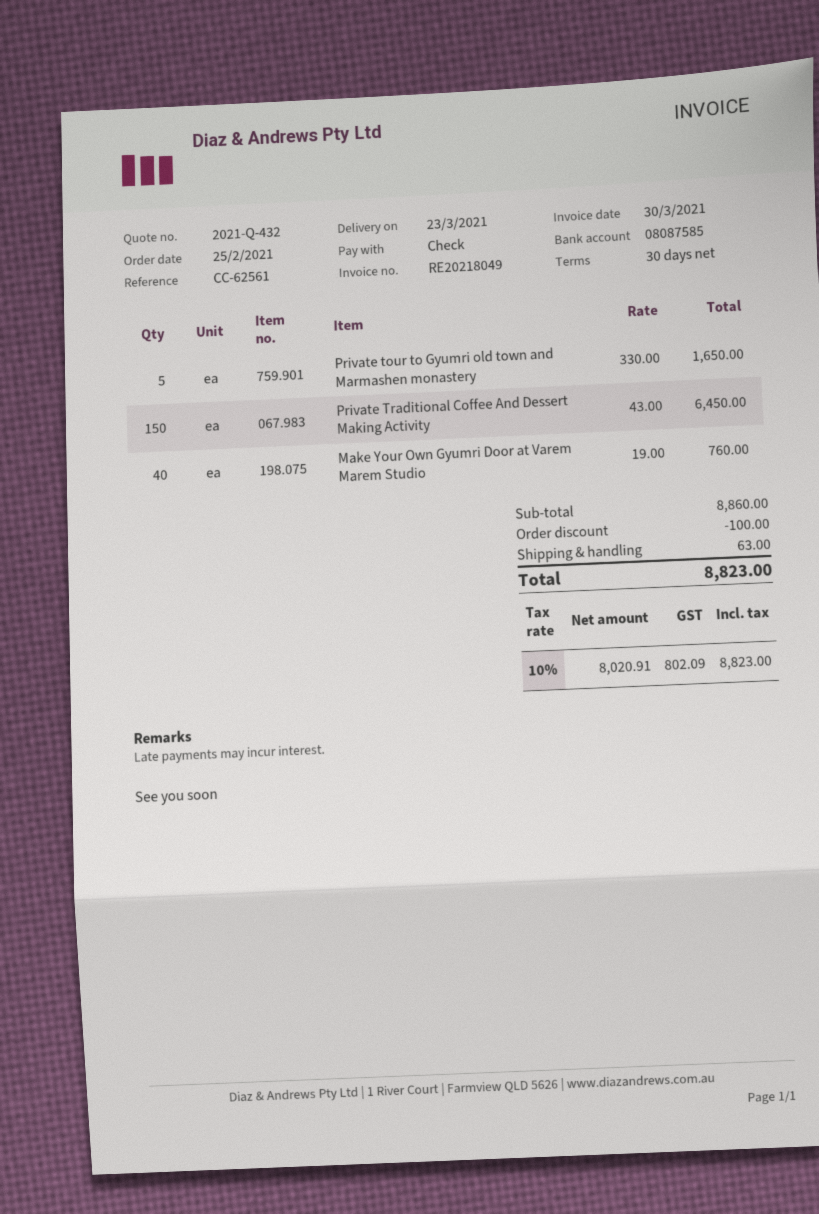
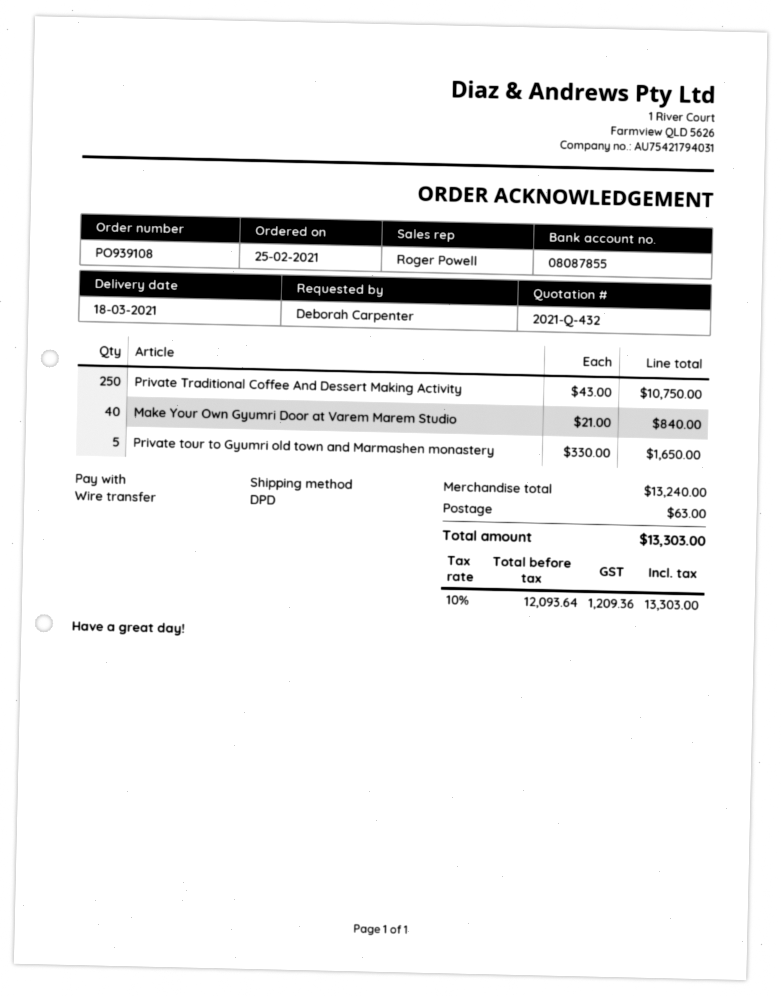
delivery date: 2021-03-23 -> 2021-03-18
payment method: cheque -> bank transfer
bank account: 08087585 -> 08087855
Private Traditional Coffee And Dessert Making Activity: 150 x 43.00 = 6450.00 -> 250 x 43.00 = 10750.00
Make Your Own Gyumri Door at Varem Marem Studio: 40 x 19.00 = 760.00 -> 40 x 21.00 = 840.00
subtotal: 8860.00 -> 13240.00
discount: 100.00 -> none
net: 8020.91 -> 12093.64
tax: 10% = 802.09 -> 10% = 1209.36
total: 8823.00 -> 13303.00

